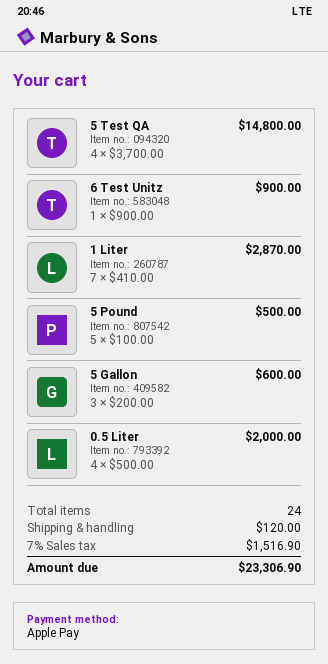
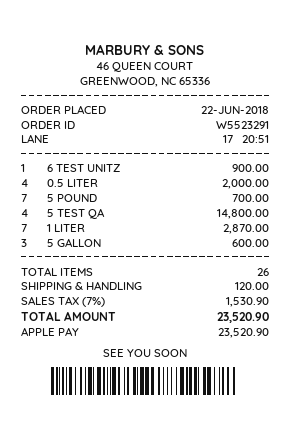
5 Pound: 5 for 500.00 -> 7 for 700.00
total quantity: 24 -> 26
tax: 7% = 1516.90 -> 7% = 1530.90
total: 23306.90 -> 23520.90

